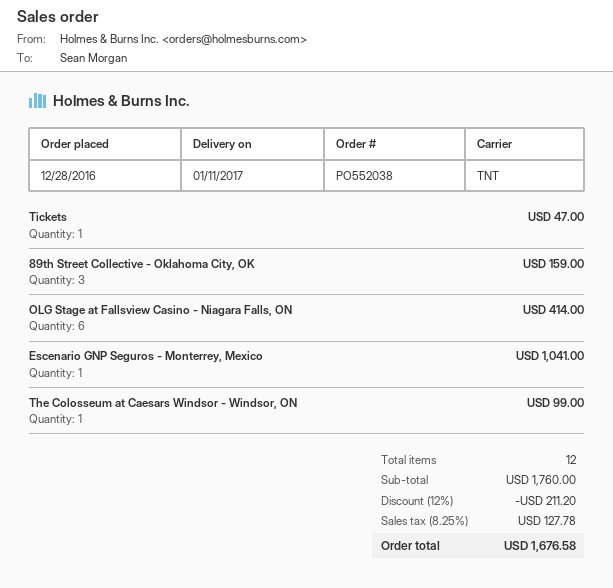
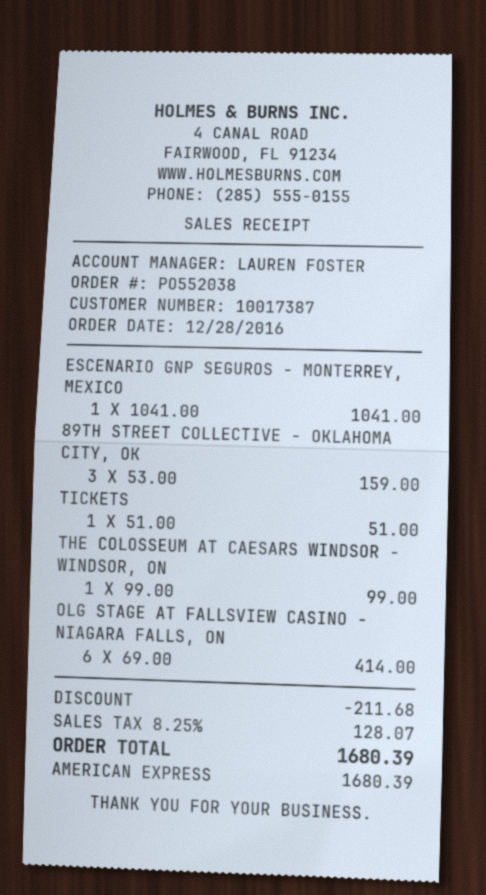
Tickets: 1 for 47.00 -> 1 for 51.00
discount: 211.20 -> 211.68
tax: 8.25% = 127.78 -> 8.25% = 128.07
total: 1676.58 -> 1680.39

